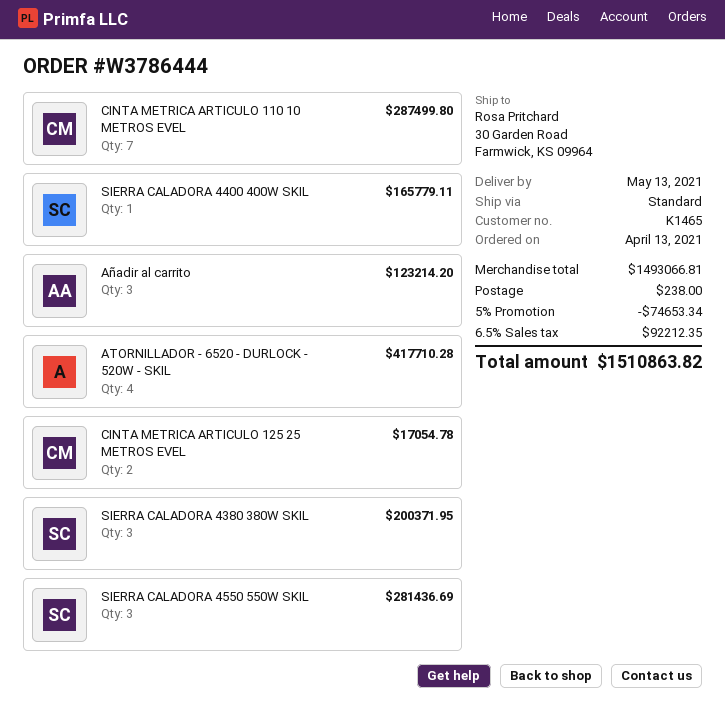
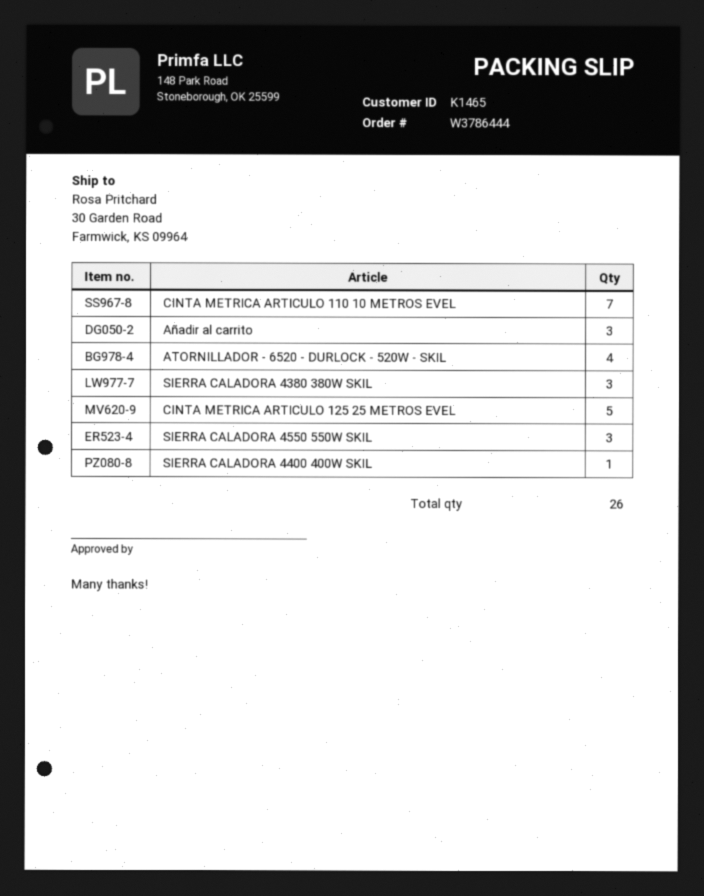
CINTA METRICA ARTICULO 125 25 METROS EVEL: 2 -> 5

